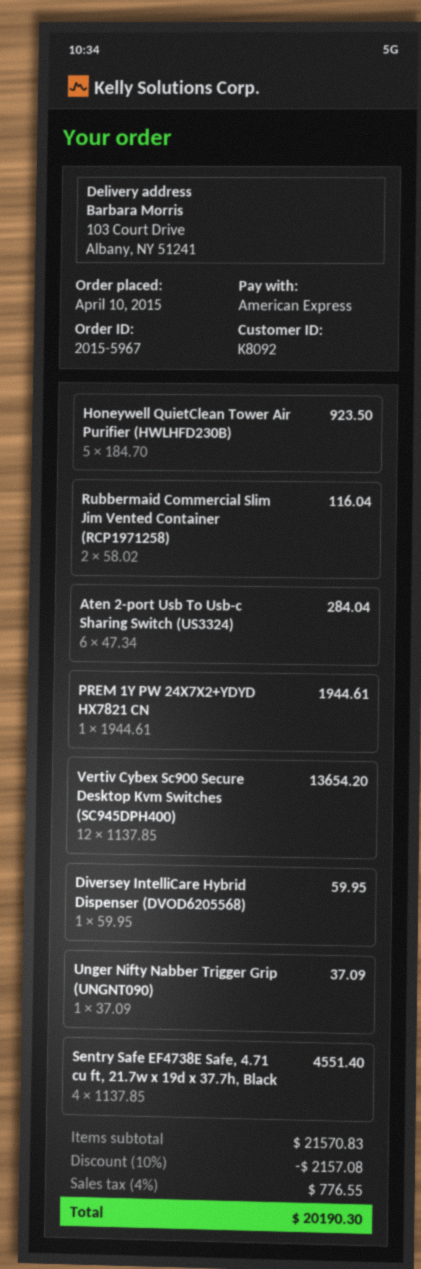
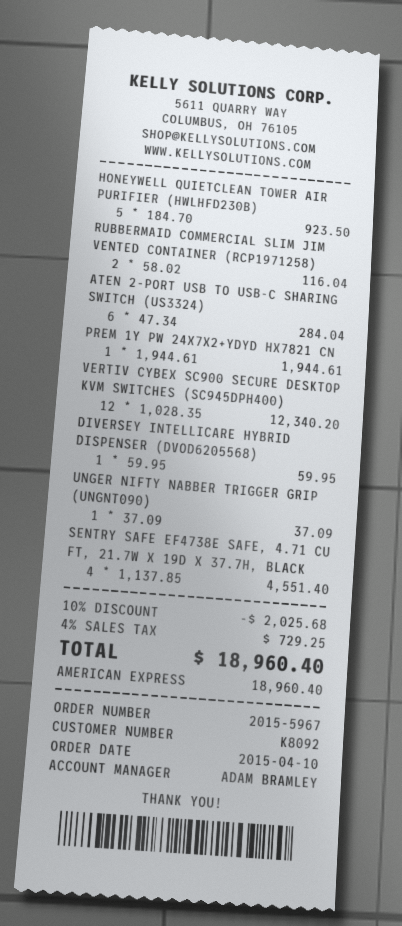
Vertiv Cybex Sc900 Secure Desktop Kvm Switches (SC945DPH400): 12 x 1137.85 = 13654.20 -> 12 x 1028.35 = 12340.20
discount: 10% = 2157.08 -> 10% = 2025.68
tax: 4% = 776.55 -> 4% = 729.25
total: 20190.30 -> 18960.40

